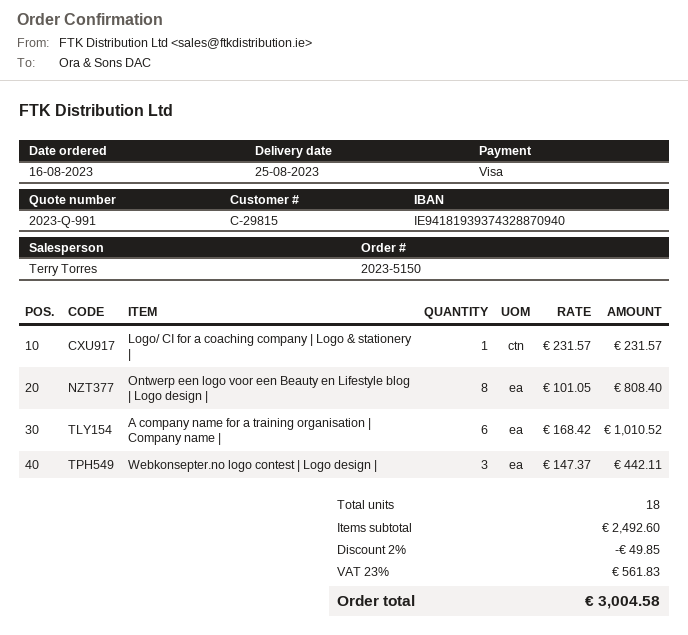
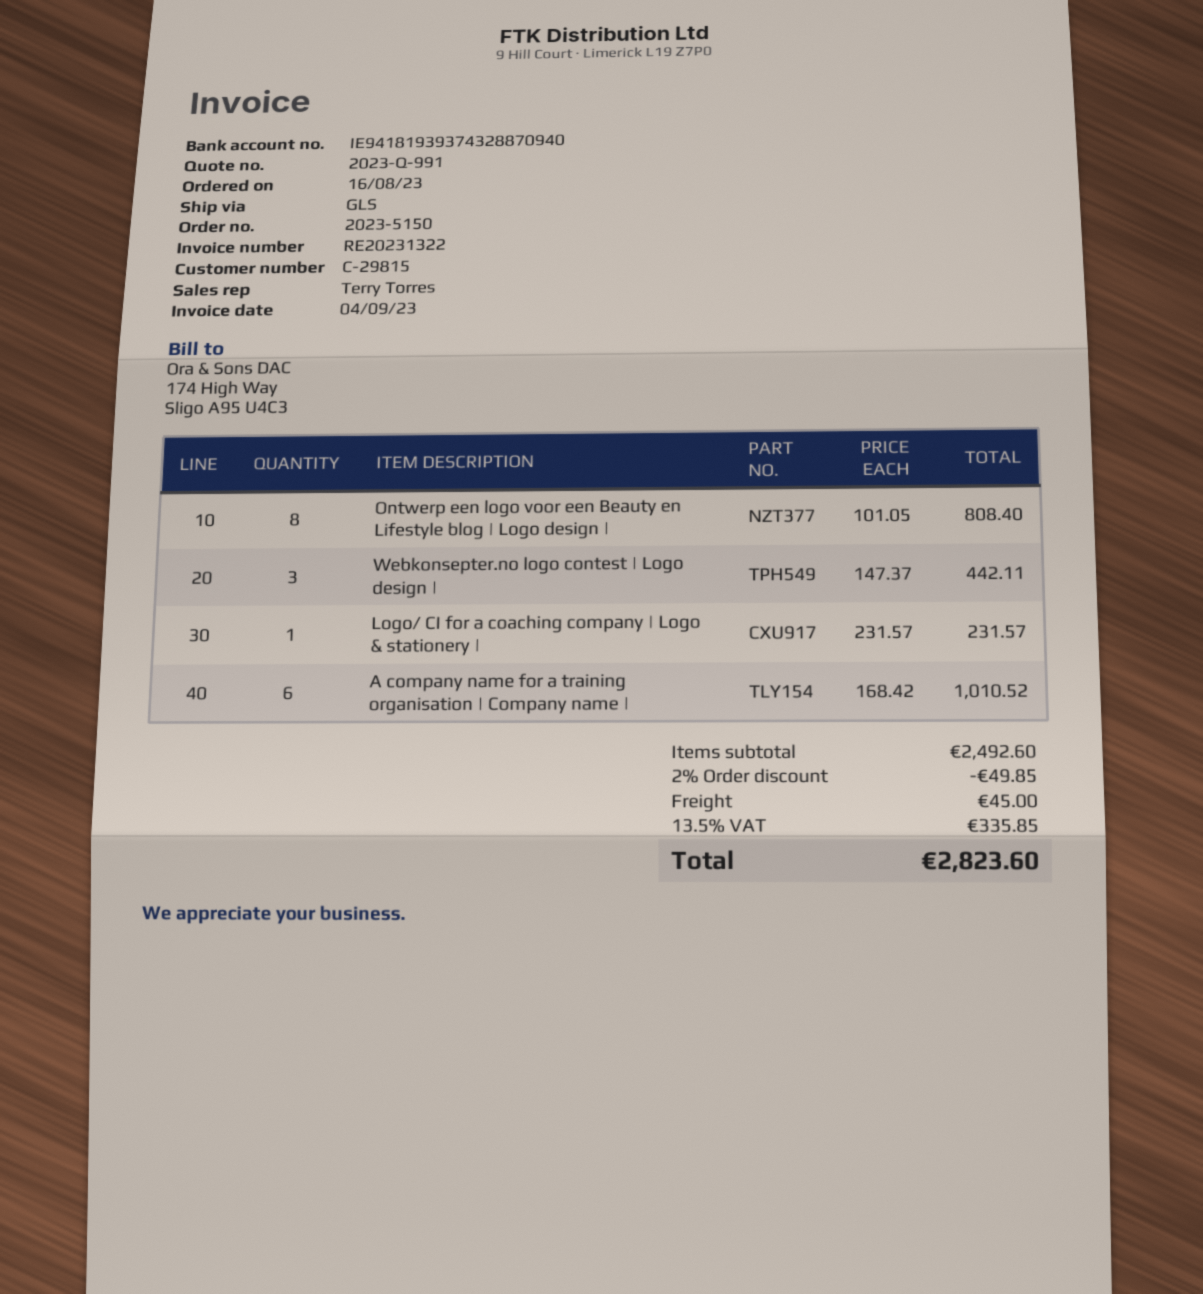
shipping: none -> 45.00
tax: 23% = 561.83 -> 13.5% = 335.85
total: 3004.58 -> 2823.60

